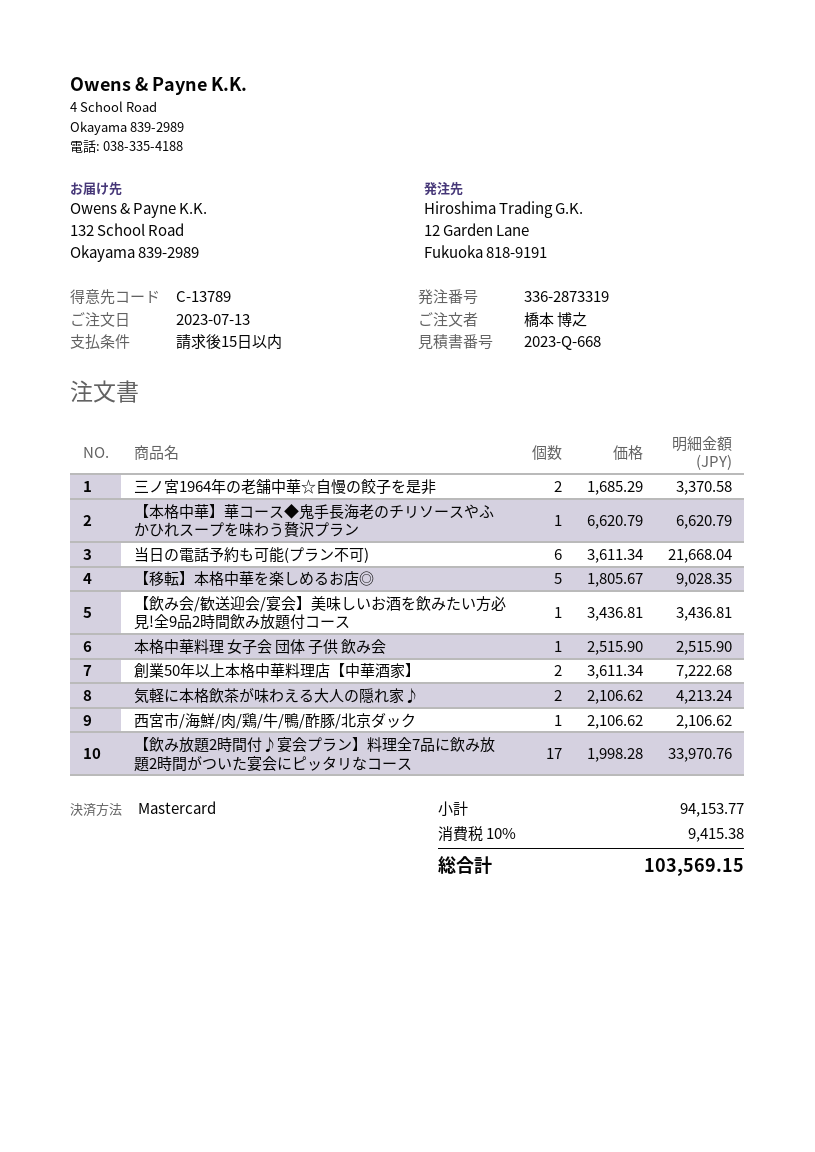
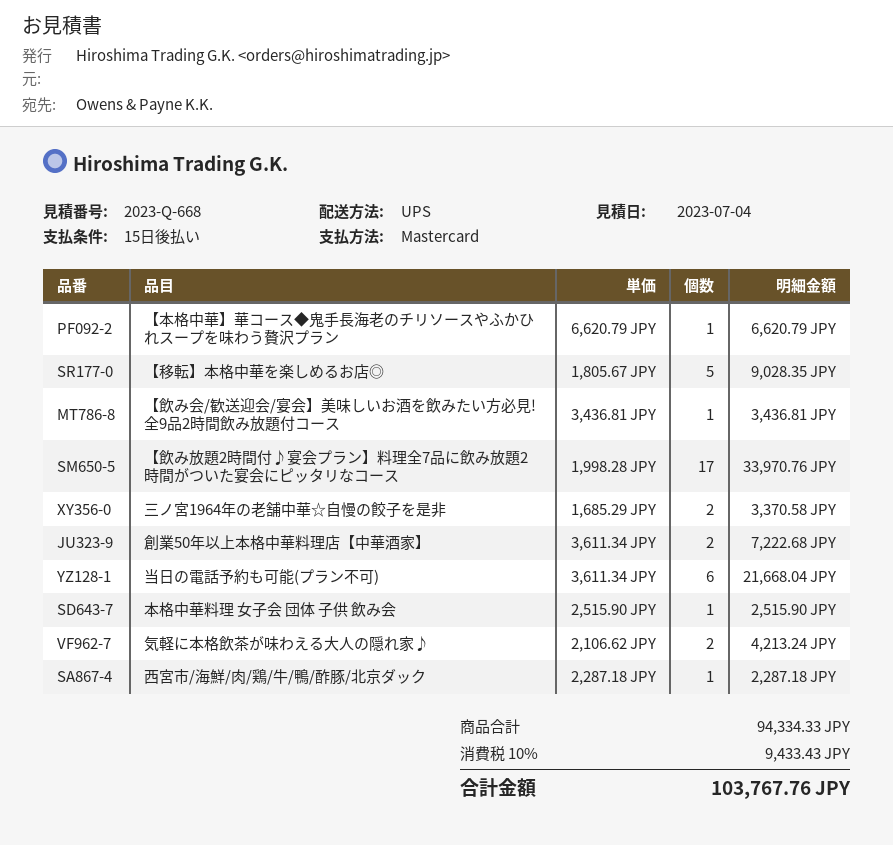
西宮市/海鮮/肉/鶏/牛/鴨/酢豚/北京ダック: 1 x 2106.62 = 2106.62 -> 1 x 2287.18 = 2287.18
subtotal: 94153.77 -> 94334.33
tax: 10% = 9415.38 -> 10% = 9433.43
total: 103569.15 -> 103767.76

